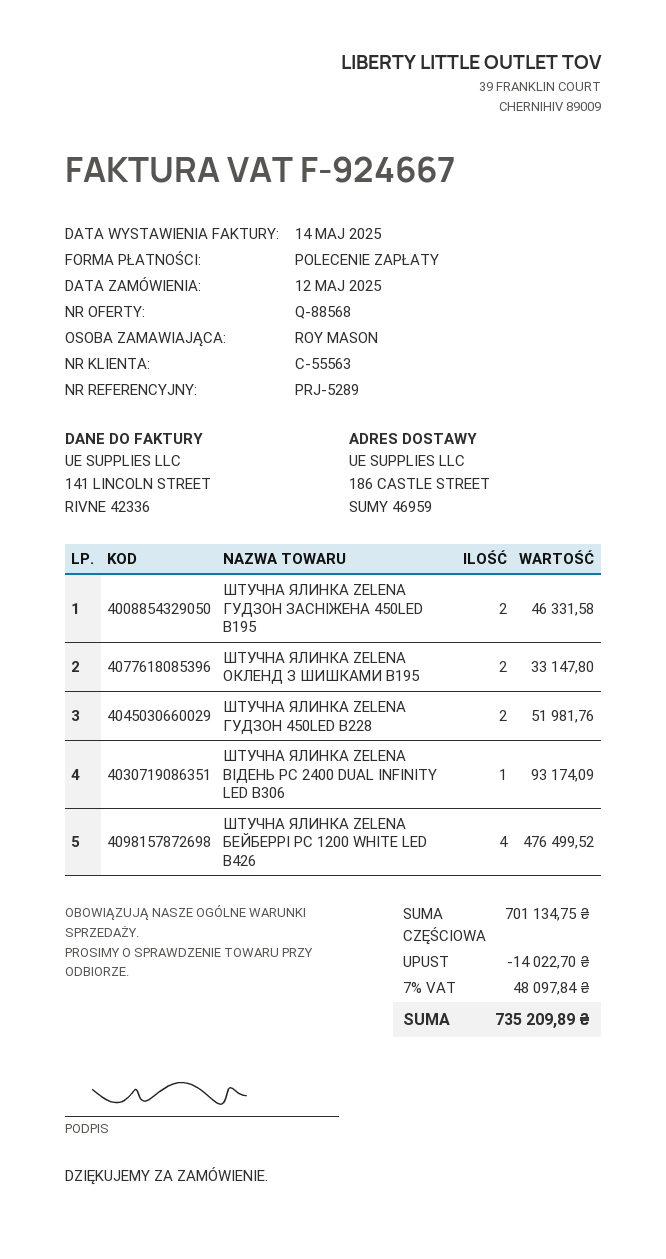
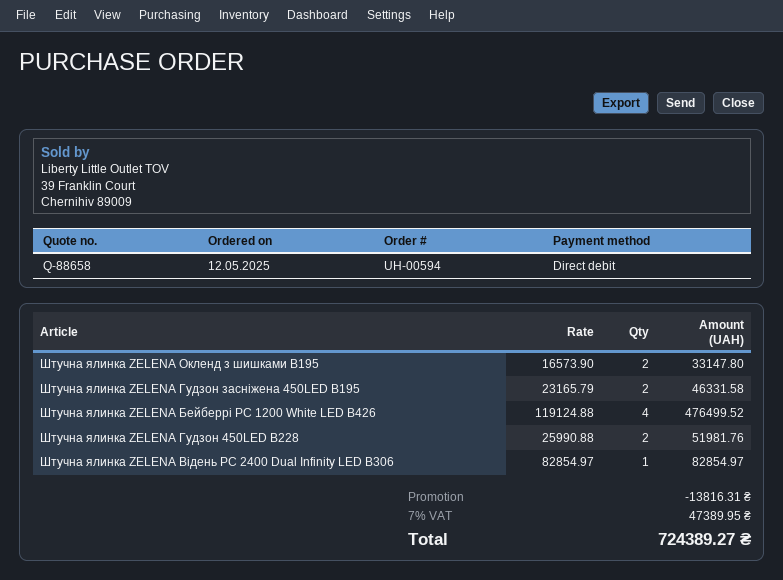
quote number: Q-88568 -> Q-88658
ШТУЧНА ЯЛИНКА ZELENA ВІДЕНЬ PC 2400 DUAL INFINITY LED В306: 1 for 93174.09 -> 1 for 82854.97
discount: 14022.70 -> 13816.31
tax: 7% = 48097.84 -> 7% = 47389.95
total: 735209.89 -> 724389.27

